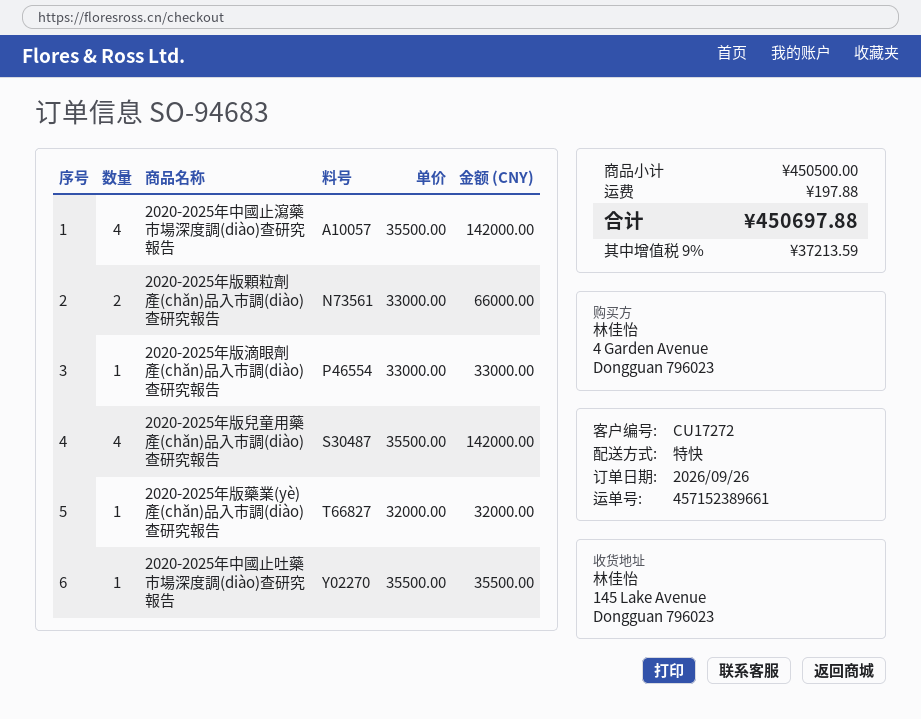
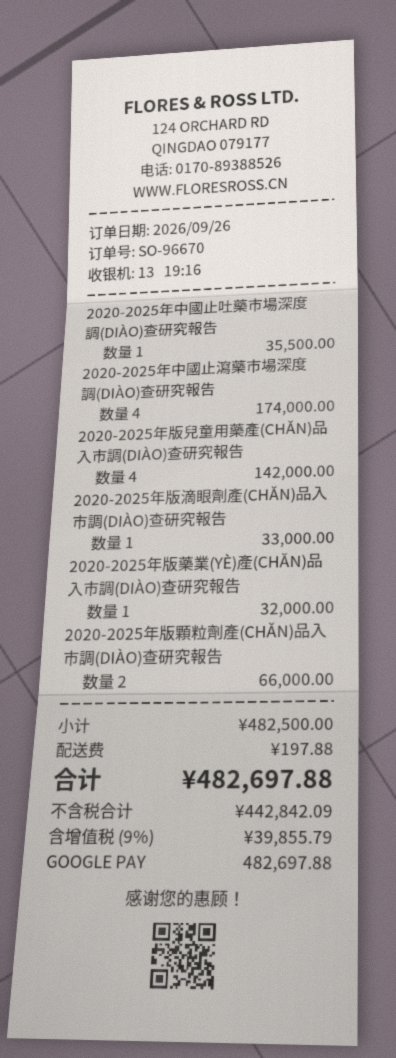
order number: SO-94683 -> SO-96670
2020-2025年中國止瀉藥市場深度調(diào)查研究報告: 4 for 142000.00 -> 4 for 174000.00
subtotal: 450500.00 -> 482500.00
tax: 9% = 37213.59 -> 9% = 39855.79
total: 450697.88 -> 482697.88

